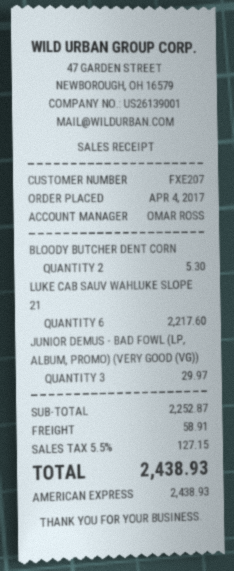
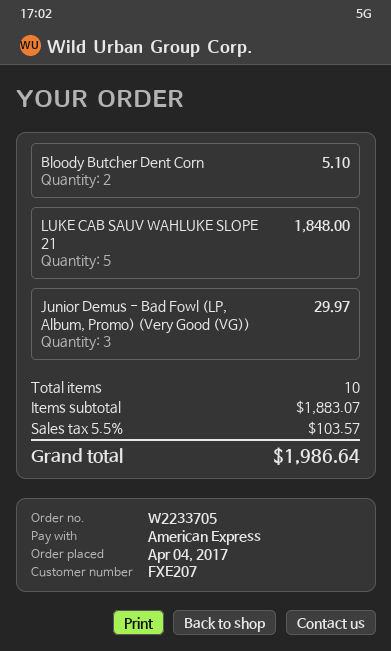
BLOODY BUTCHER DENT CORN: 2 for 5.30 -> 2 for 5.10
LUKE CAB SAUV WAHLUKE SLOPE 21: 6 for 2217.60 -> 5 for 1848.00
subtotal: 2252.87 -> 1883.07
shipping: 58.91 -> none
tax: 5.5% = 127.15 -> 5.5% = 103.57
total: 2438.93 -> 1986.64

